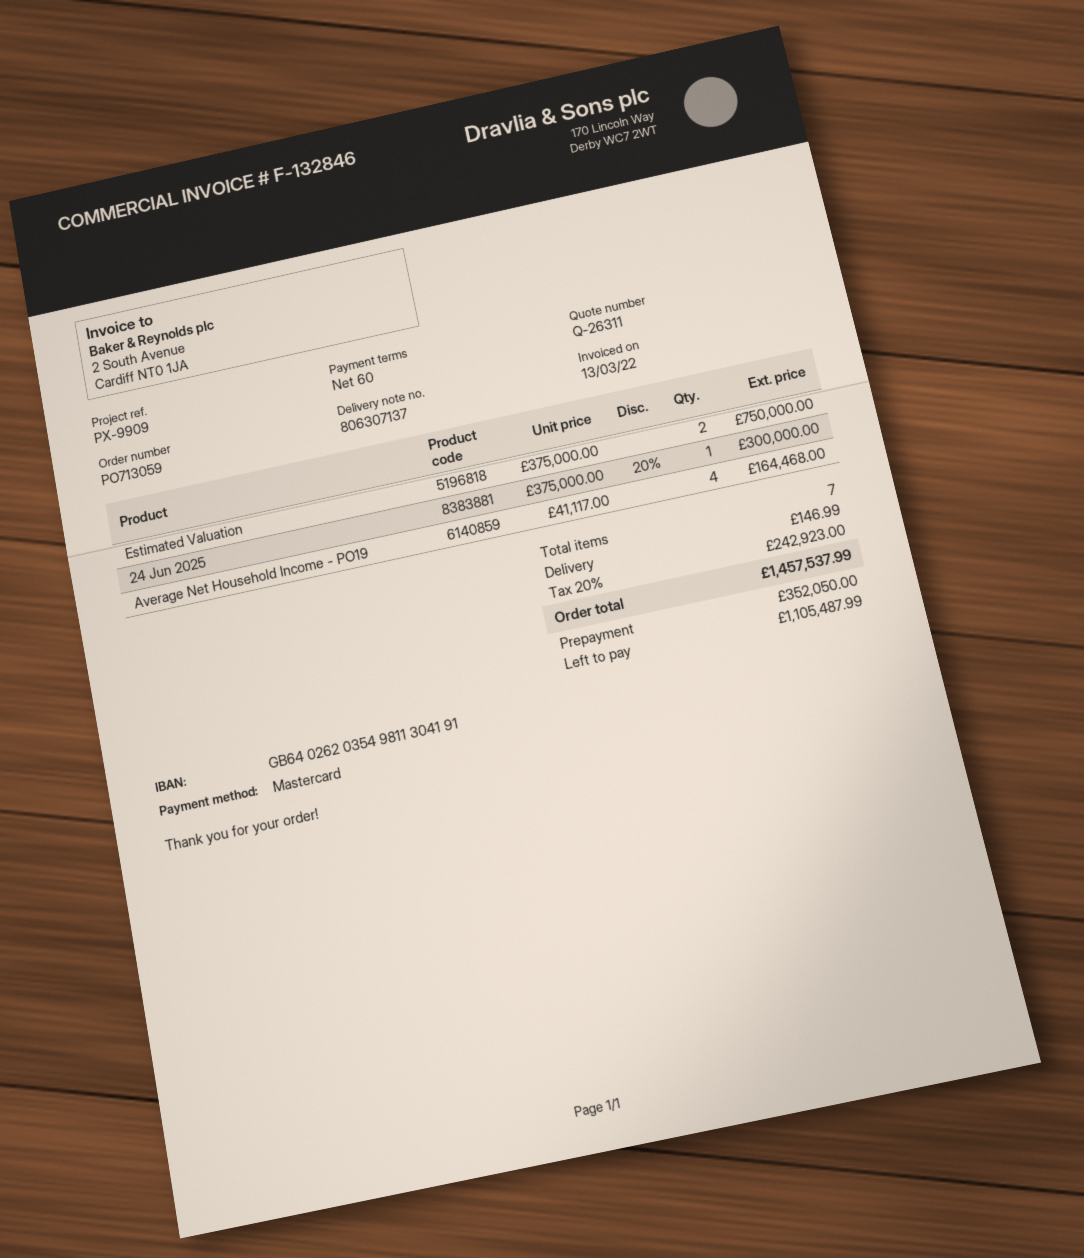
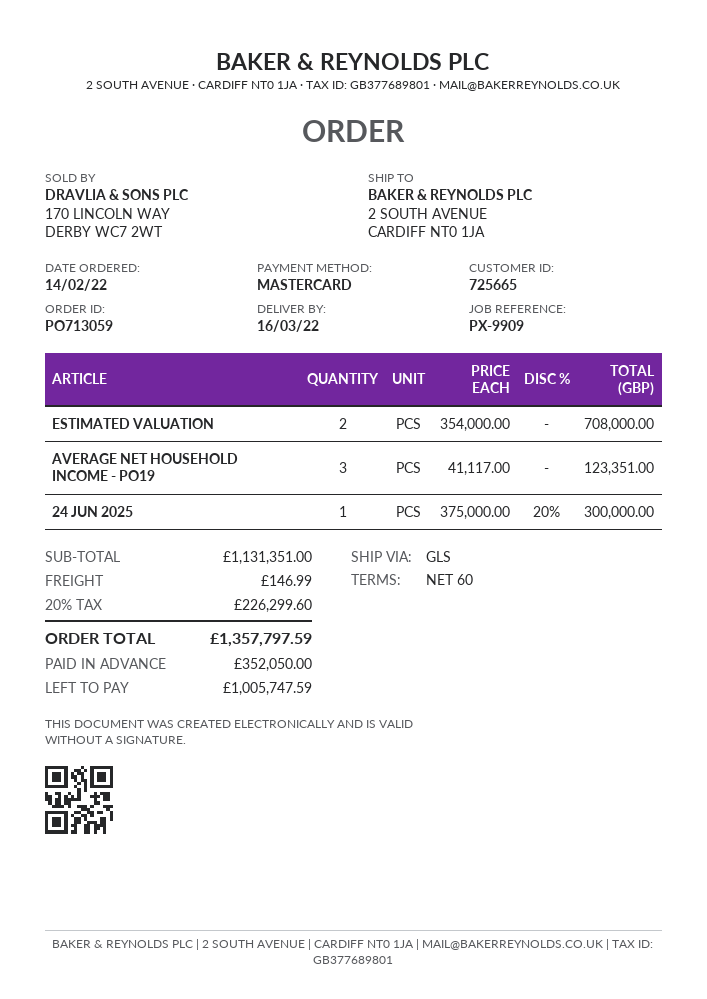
Estimated Valuation: 2 x 375000.00 = 750000.00 -> 2 x 354000.00 = 708000.00
Average Net Household Income - PO19: 4 x 41117.00 = 164468.00 -> 3 x 41117.00 = 123351.00
tax: 20% = 242923.00 -> 20% = 226299.60
total: 1457537.99 -> 1357797.59
balance: 1105487.99 -> 1005747.59

